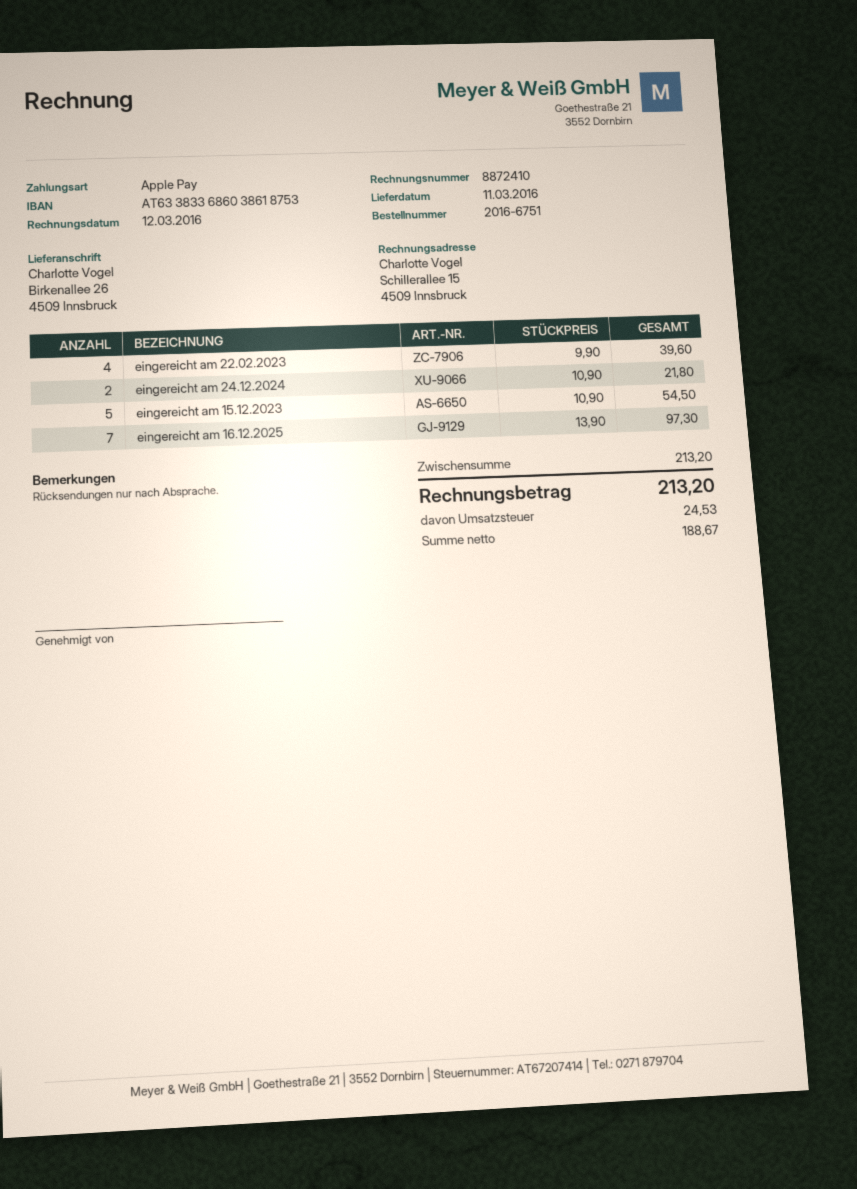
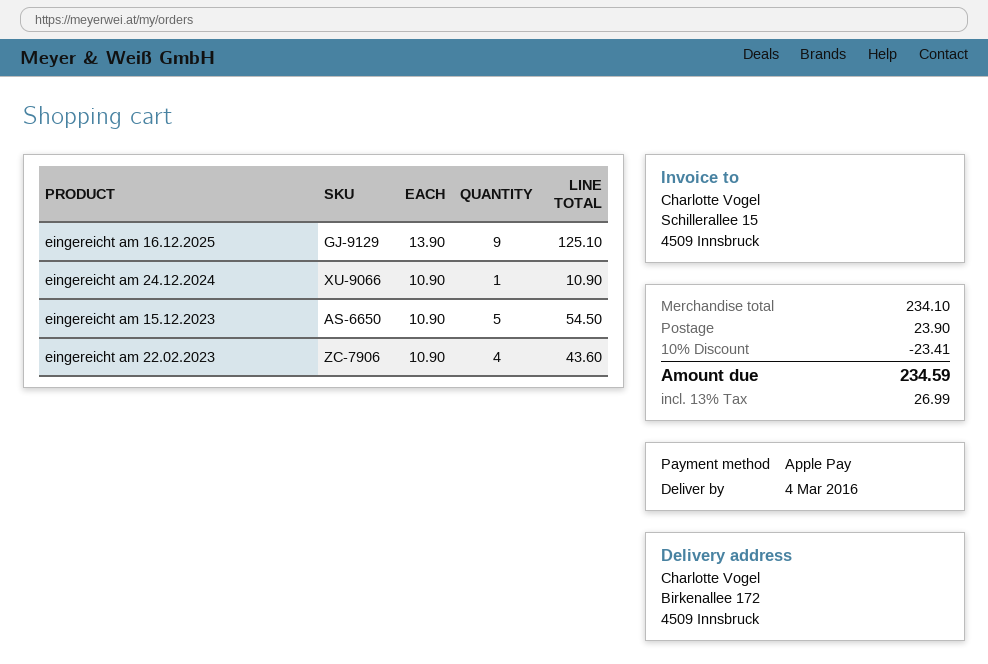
delivery date: 2016-03-11 -> 2016-03-04
ship to: Birkenallee 26, 4509 Innsbruck -> Birkenallee 172, 4509 Innsbruck
eingereicht am 22.02.2023: 4 x 9.90 = 39.60 -> 4 x 10.90 = 43.60
eingereicht am 24.12.2024: 2 x 10.90 = 21.80 -> 1 x 10.90 = 10.90
eingereicht am 16.12.2025: 7 x 13.90 = 97.30 -> 9 x 13.90 = 125.10
subtotal: 213.20 -> 234.10
discount: none -> 10% = 23.41
shipping: none -> 23.90
tax: 24.53 -> 26.99
total: 213.20 -> 234.59

